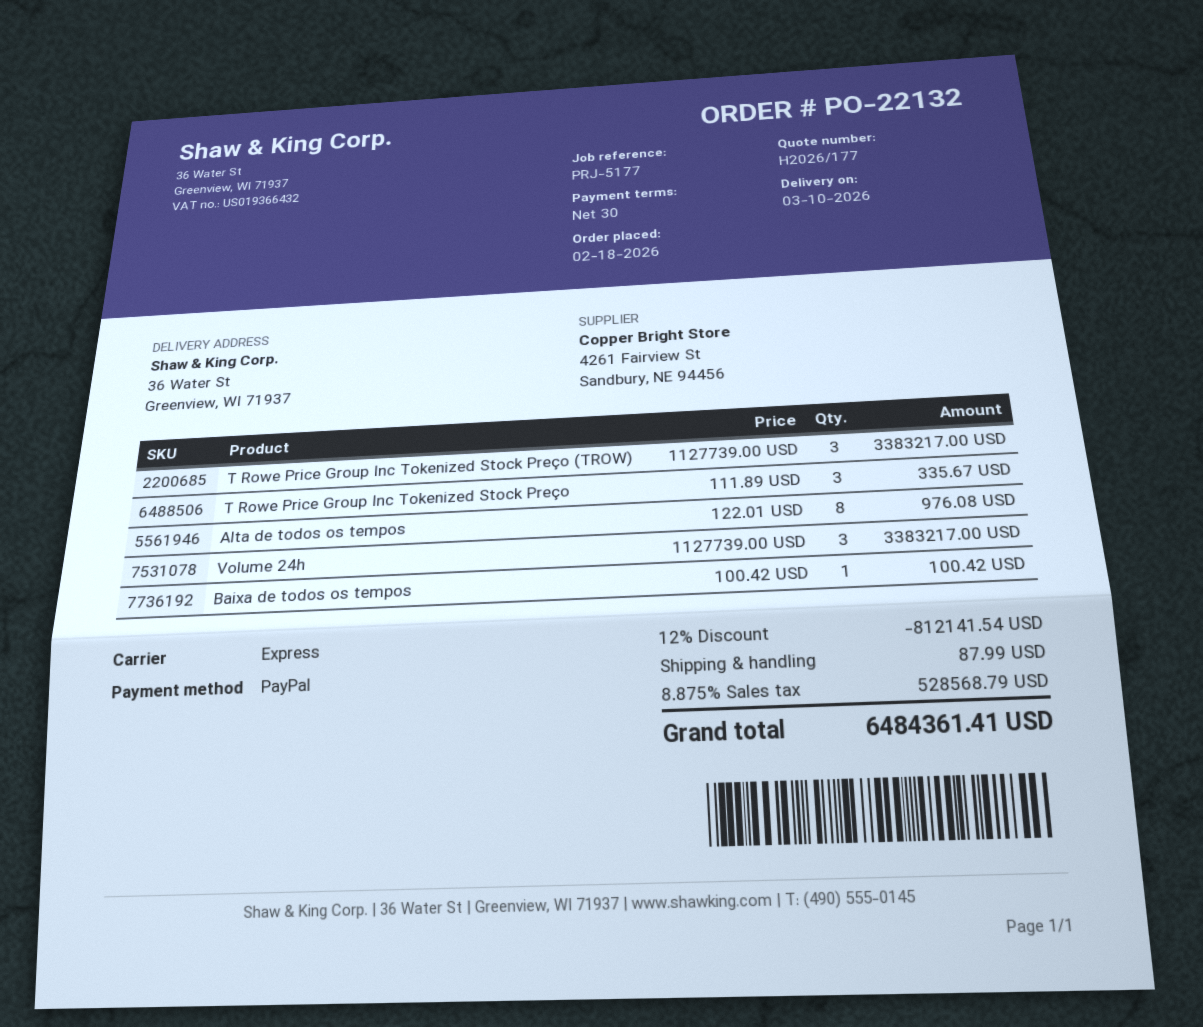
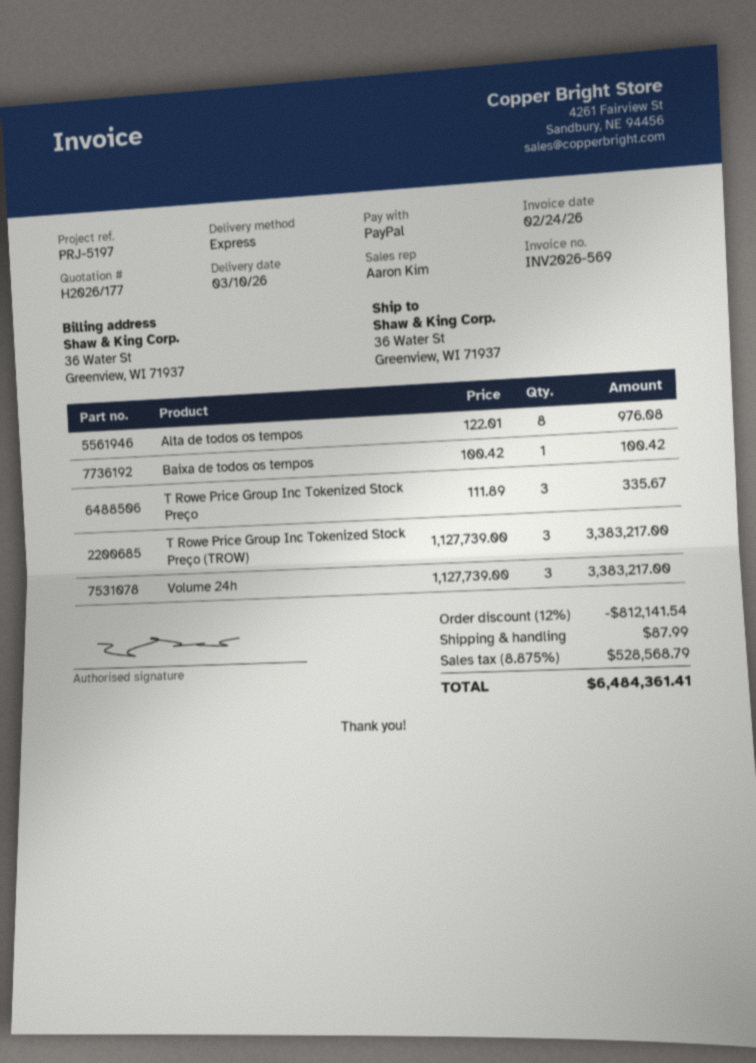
reference: PRJ-5177 -> PRJ-5197

